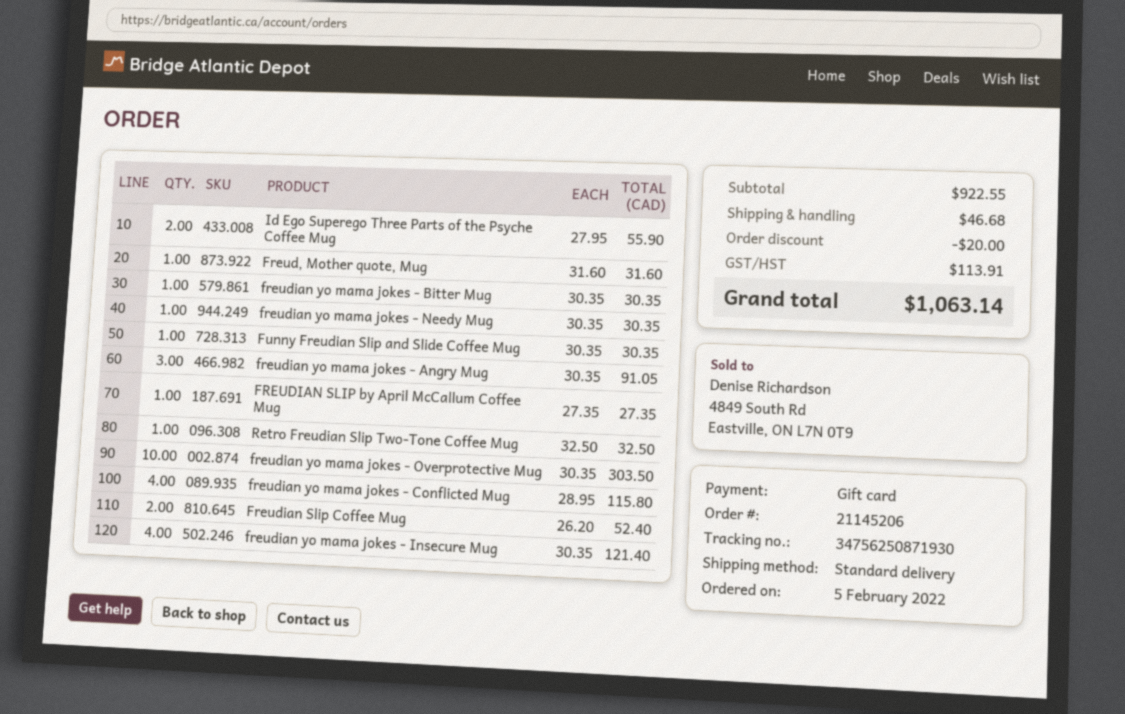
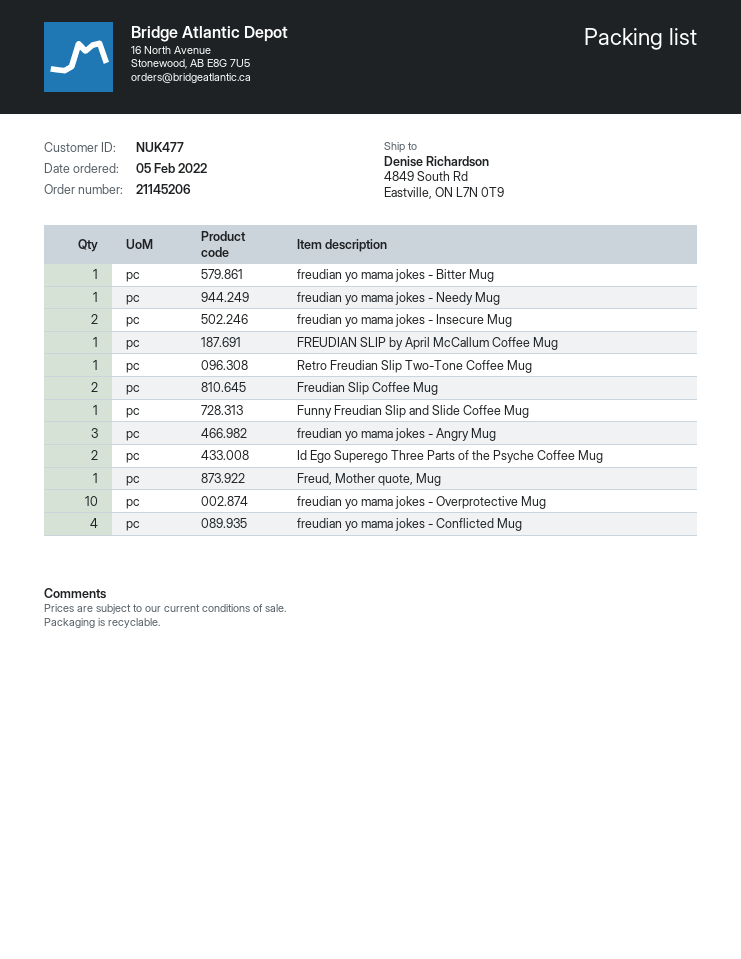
freudian yo mama jokes - Insecure Mug: 4 -> 2

